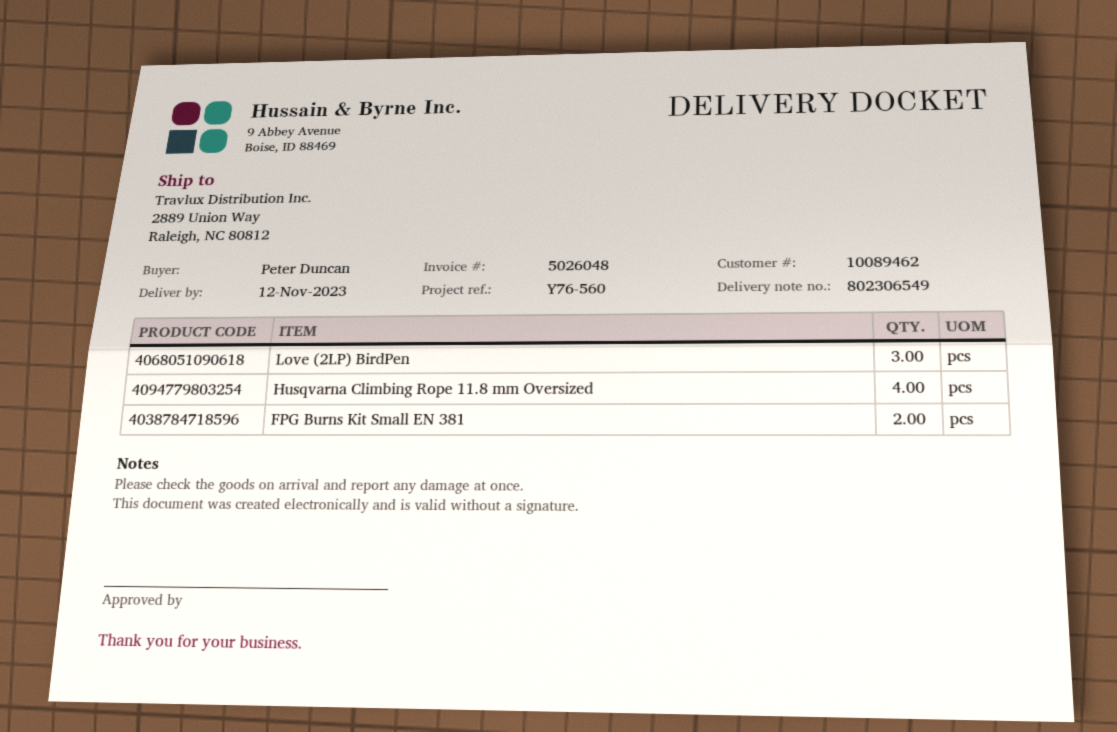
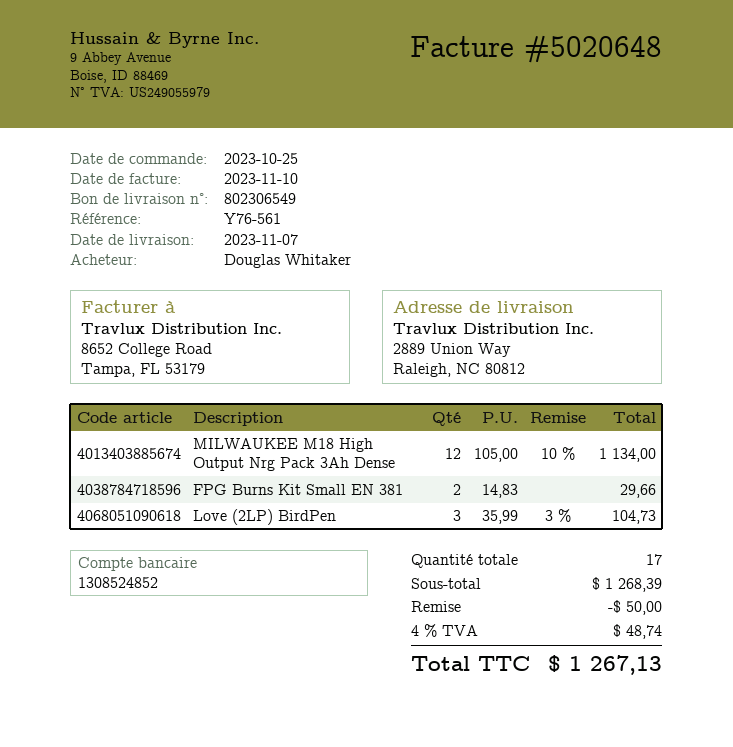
delivery date: 2023-11-12 -> 2023-11-07
invoice number: 5026048 -> 5020648
reference: Y76-560 -> Y76-561
ordered by: Peter Duncan -> Douglas Whitaker
Husqvarna Climbing Rope 11.8 mm Oversized: 4 -> none
MILWAUKEE M18 High Output Nrg Pack 3Ah Dense: none -> 12

